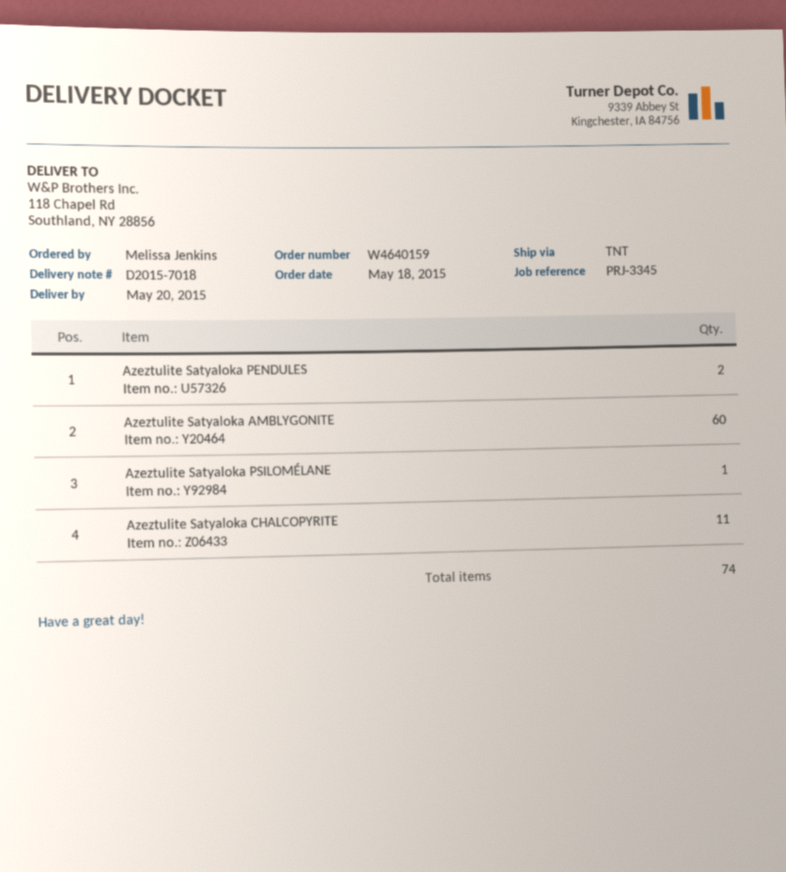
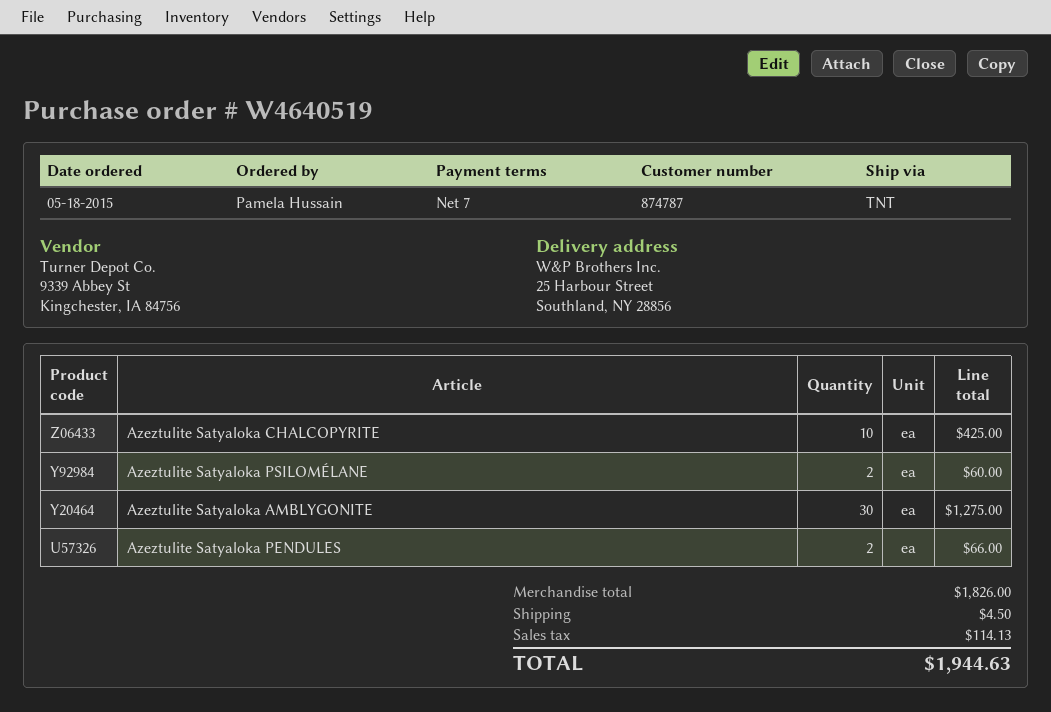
order number: W4640159 -> W4640519
ordered by: Melissa Jenkins -> Pamela Hussain
ship to: 118 Chapel Rd, Southland, NY 28856 -> 25 Harbour Street, Southland, NY 28856
Azeztulite Satyaloka AMBLYGONITE: 60 -> 30
Azeztulite Satyaloka PSILOMÉLANE: 1 -> 2
Azeztulite Satyaloka CHALCOPYRITE: 11 -> 10

